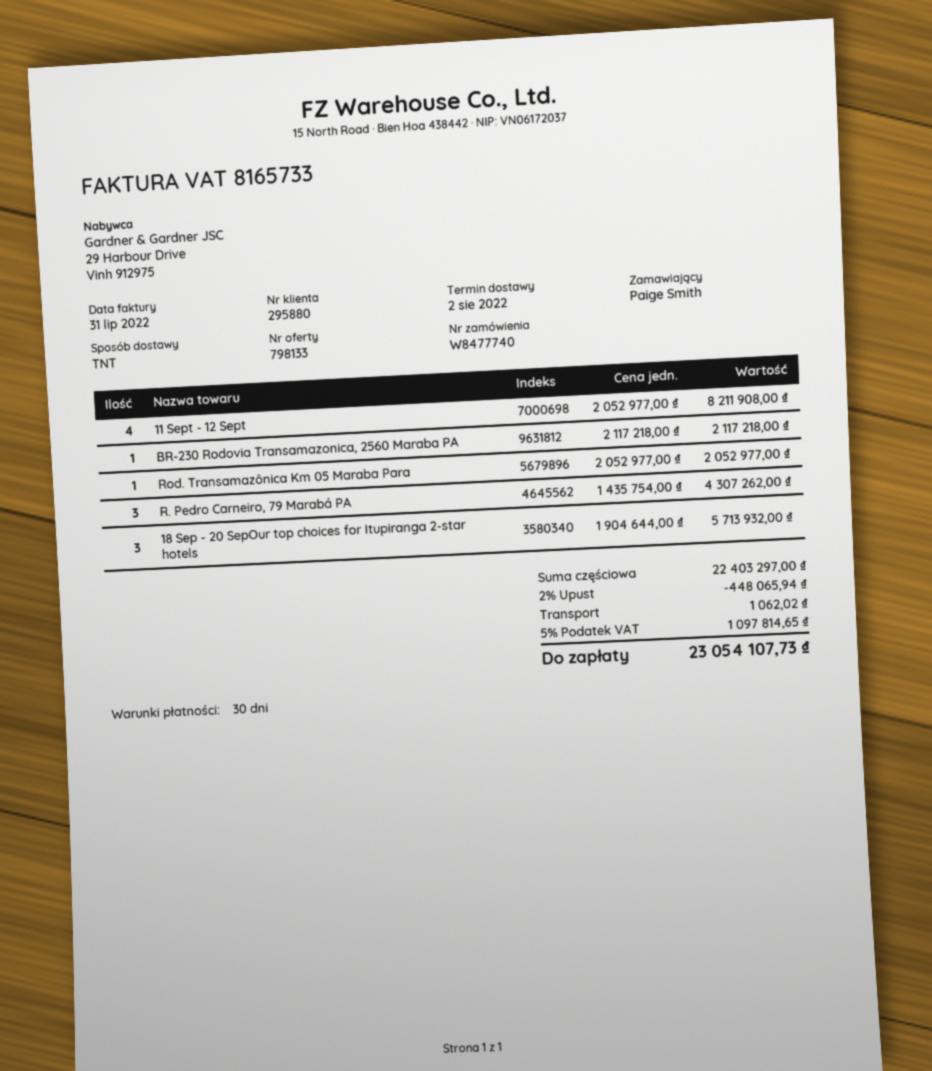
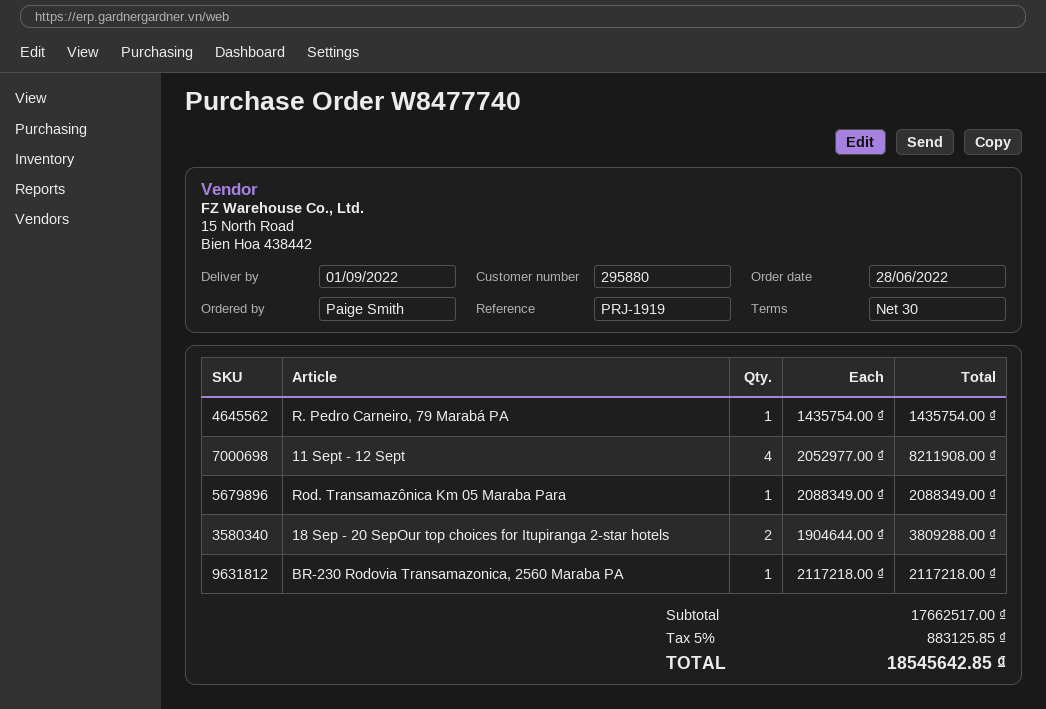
delivery date: 2022-08-02 -> 2022-09-01
Rod. Transamazônica Km 05 Maraba Para: 1 x 2052977.00 = 2052977.00 -> 1 x 2088349.00 = 2088349.00
R. Pedro Carneiro, 79 Marabá PA: 3 x 1435754.00 = 4307262.00 -> 1 x 1435754.00 = 1435754.00
18 Sep - 20 SepOur top choices for Itupiranga 2-star hotels: 3 x 1904644.00 = 5713932.00 -> 2 x 1904644.00 = 3809288.00
subtotal: 22403297.00 -> 17662517.00
discount: 2% = 448065.94 -> none
shipping: 1062.02 -> none
tax: 5% = 1097814.65 -> 5% = 883125.85
total: 23054107.73 -> 18545642.85

